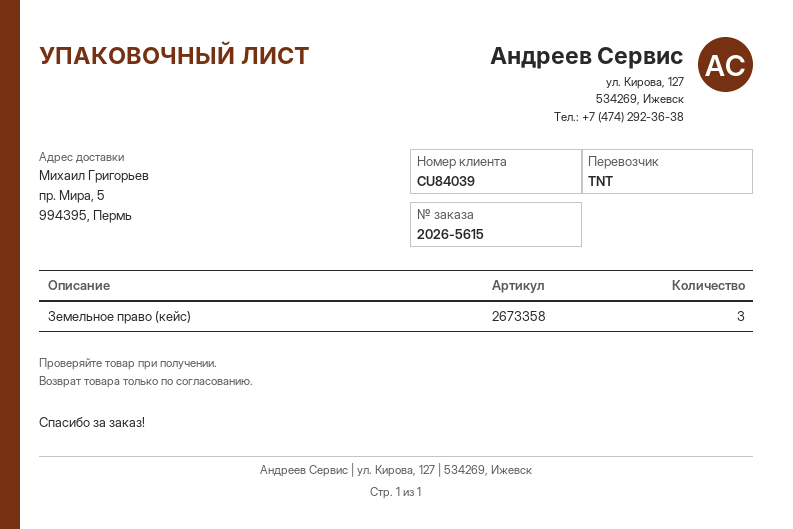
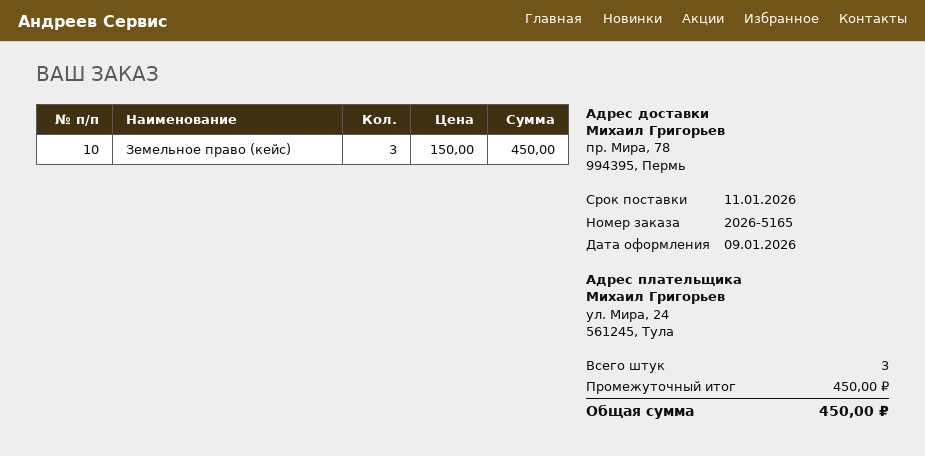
order number: 2026-5615 -> 2026-5165
ship to: пр. Мира, 5, 994395, Пермь -> пр. Мира, 78, 994395, Пермь

